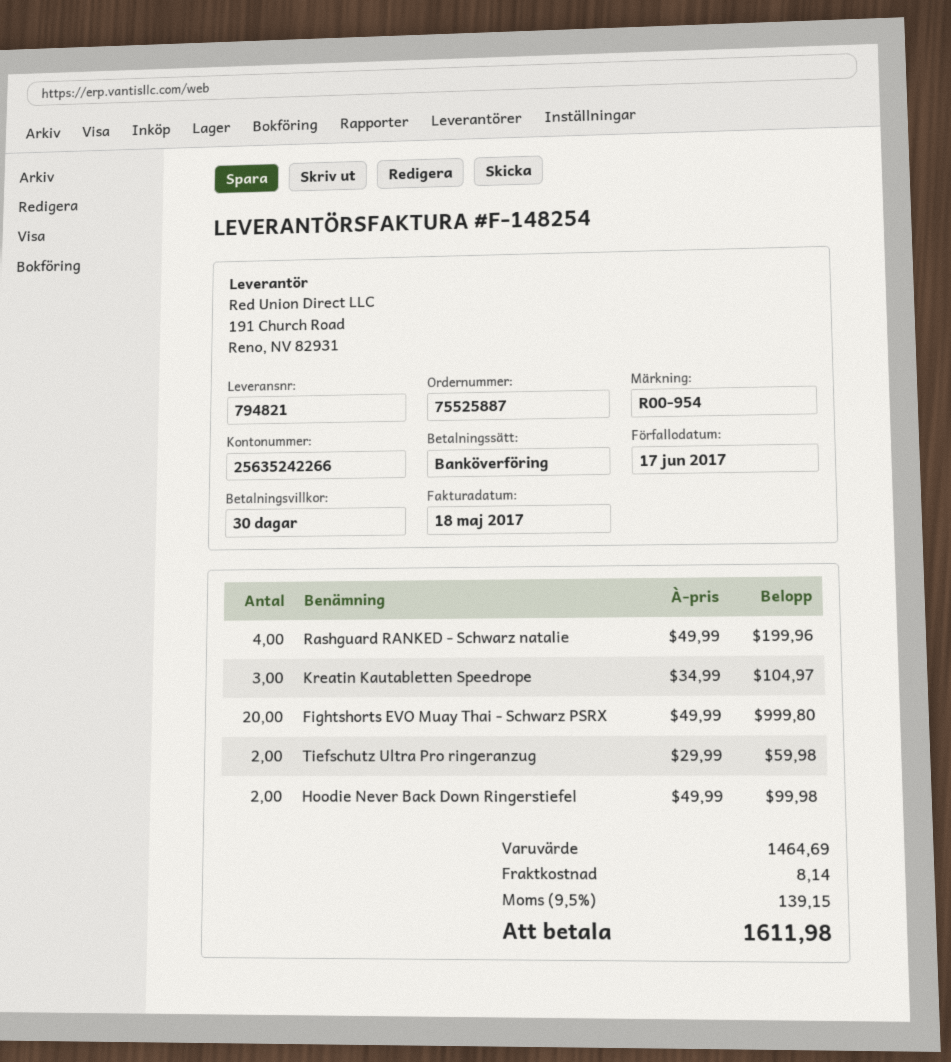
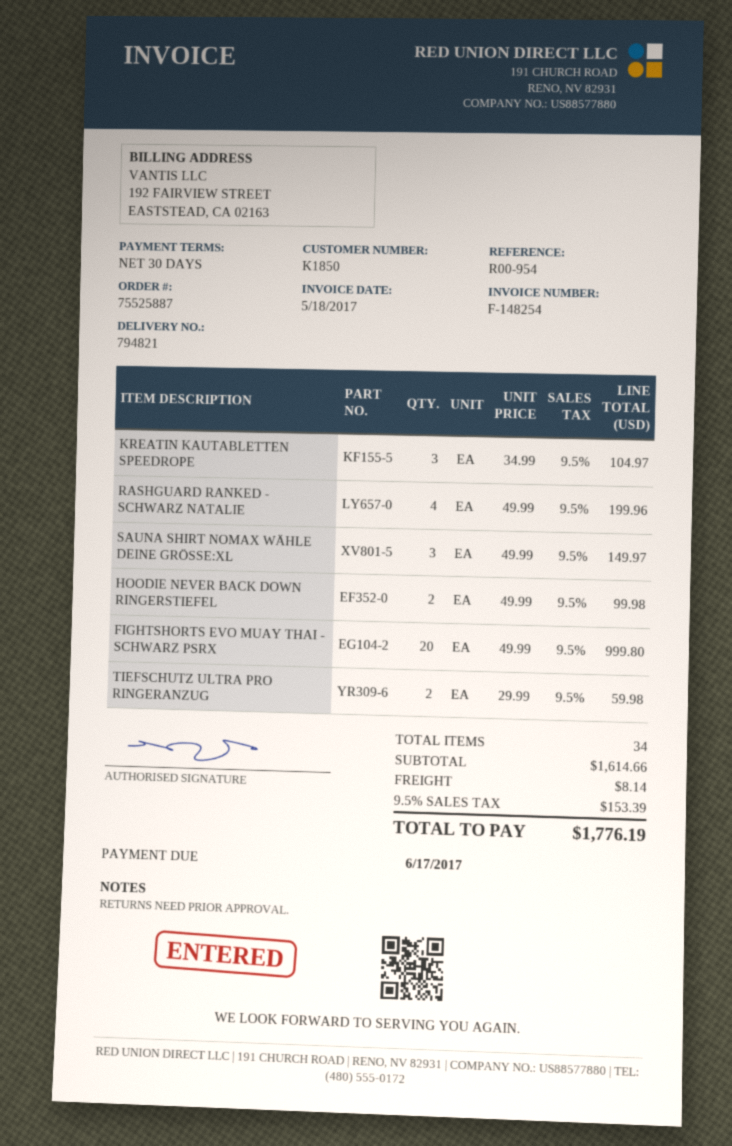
SAUNA SHIRT NOMAX WÄHLE DEINE GRÖSSE:XL: none -> 3 x 49.99 = 149.97
subtotal: 1464.69 -> 1614.66
tax: 9.5% = 139.15 -> 9.5% = 153.39
total: 1611.98 -> 1776.19

